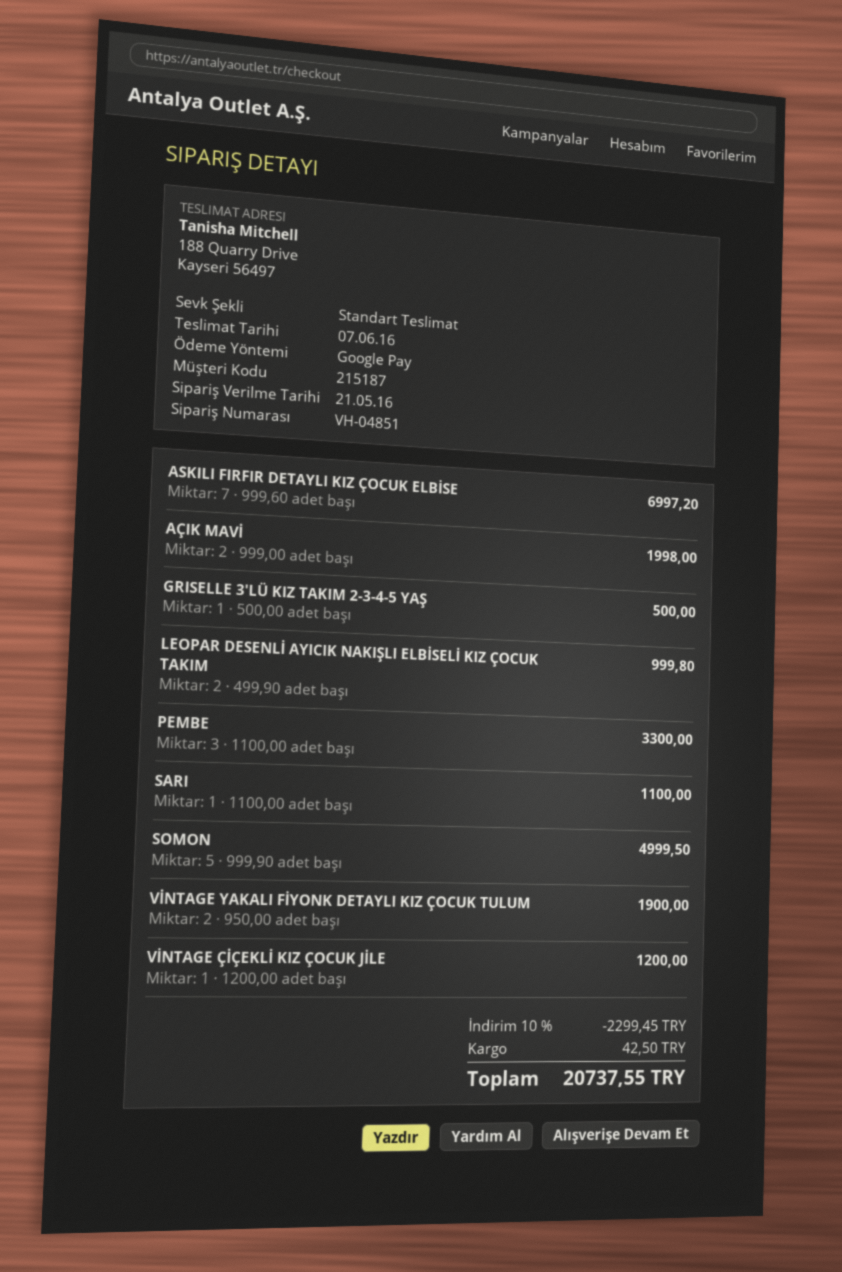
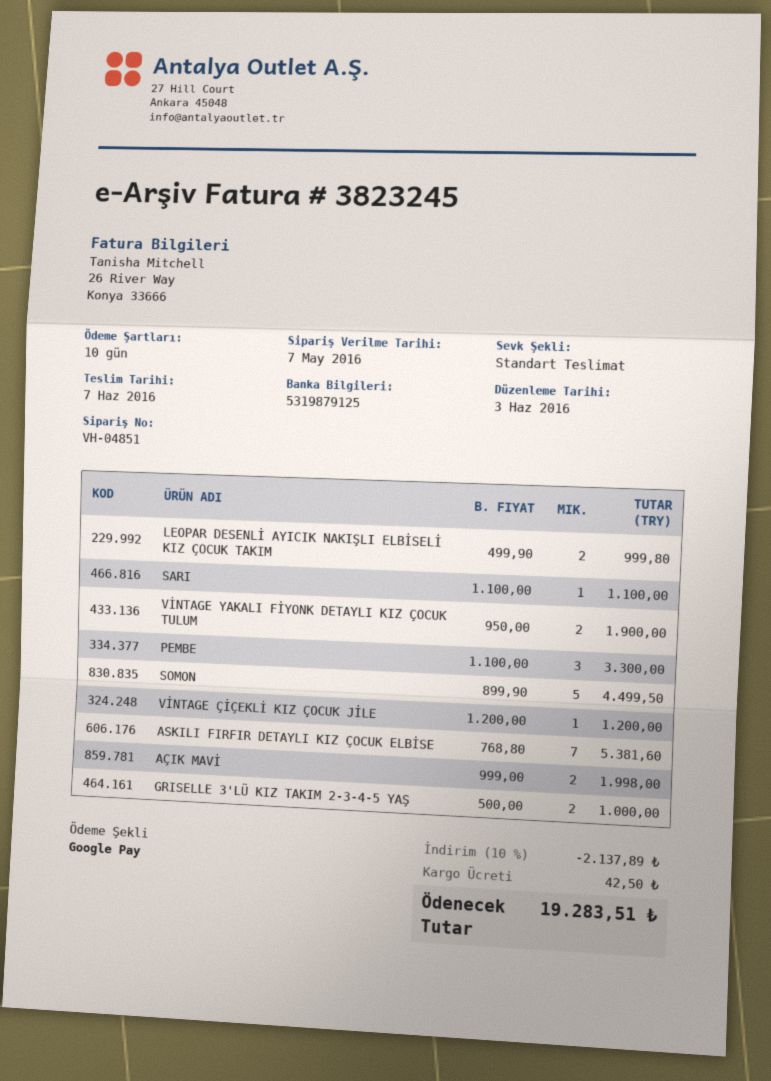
order date: 2016-05-21 -> 2016-05-07
ASKILI FIRFIR DETAYLI KIZ ÇOCUK ELBİSE: 7 x 999.60 = 6997.20 -> 7 x 768.80 = 5381.60
GRISELLE 3'LÜ KIZ TAKIM 2-3-4-5 YAŞ: 1 x 500.00 = 500.00 -> 2 x 500.00 = 1000.00
SOMON: 5 x 999.90 = 4999.50 -> 5 x 899.90 = 4499.50
discount: 10% = 2299.45 -> 10% = 2137.89
total: 20737.55 -> 19283.51

